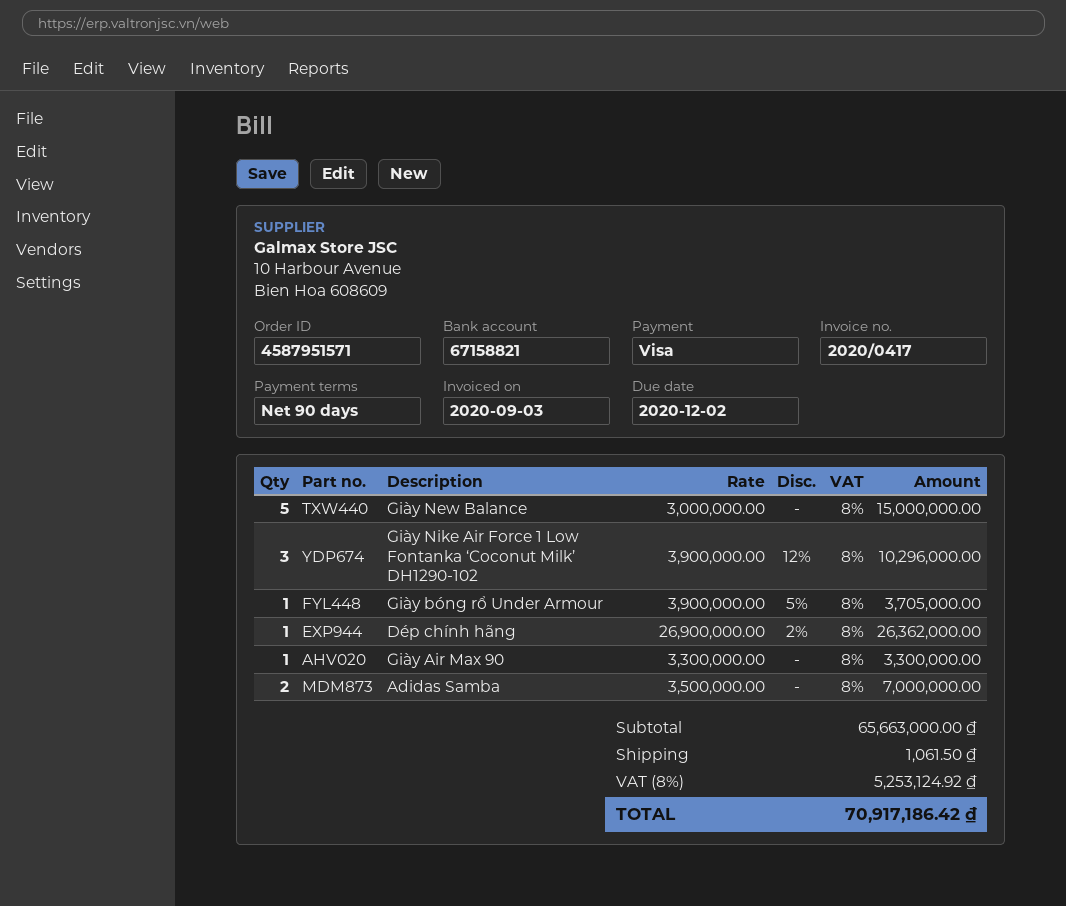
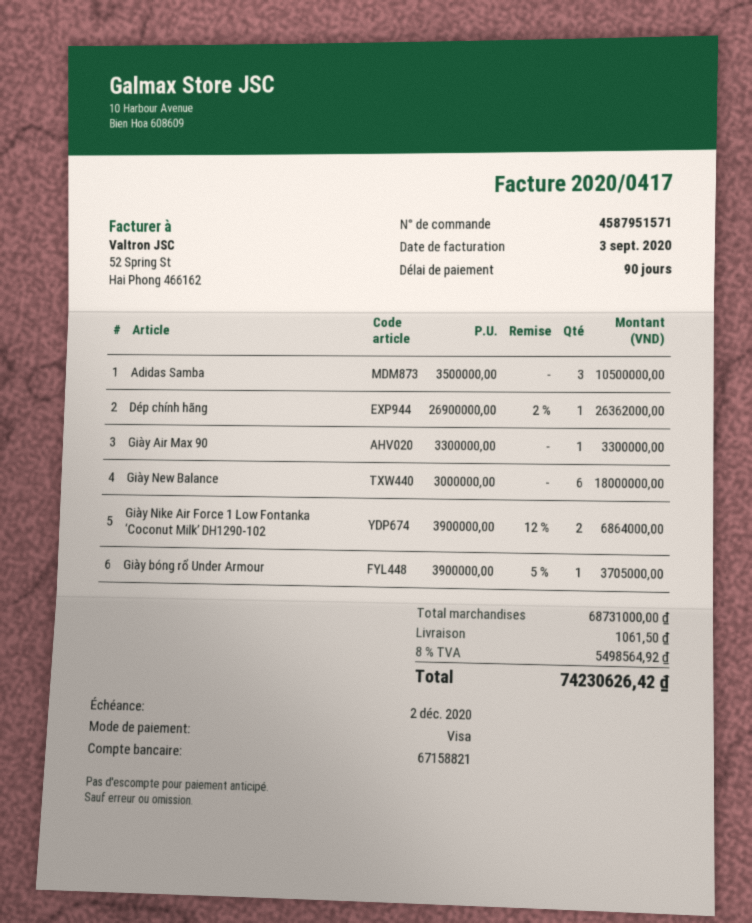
Giày New Balance: 5 x 3000000.00 = 15000000.00 -> 6 x 3000000.00 = 18000000.00
Giày Nike Air Force 1 Low Fontanka ‘Coconut Milk’ DH1290-102: 3 x 3900000.00 - 12% = 10296000.00 -> 2 x 3900000.00 - 12% = 6864000.00
Adidas Samba: 2 x 3500000.00 = 7000000.00 -> 3 x 3500000.00 = 10500000.00
subtotal: 65663000.00 -> 68731000.00
tax: 8% = 5253124.92 -> 8% = 5498564.92
total: 70917186.42 -> 74230626.42

